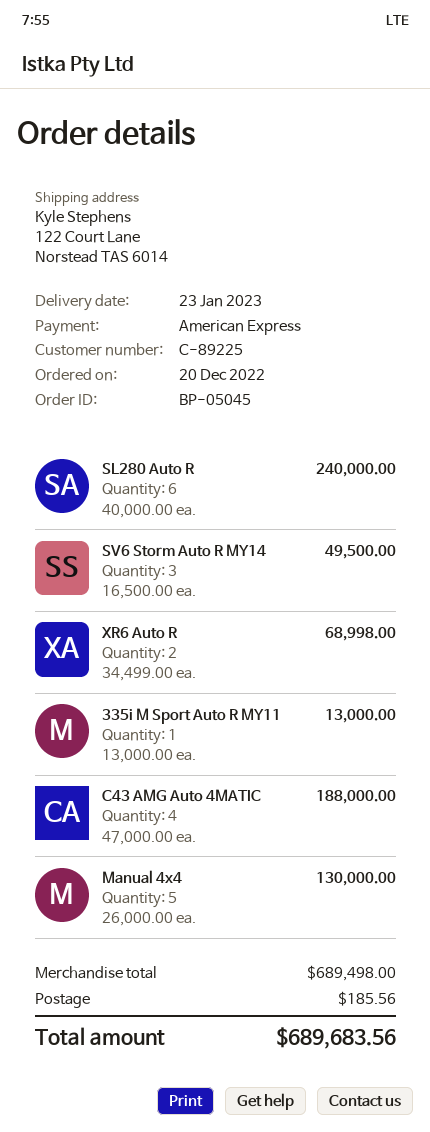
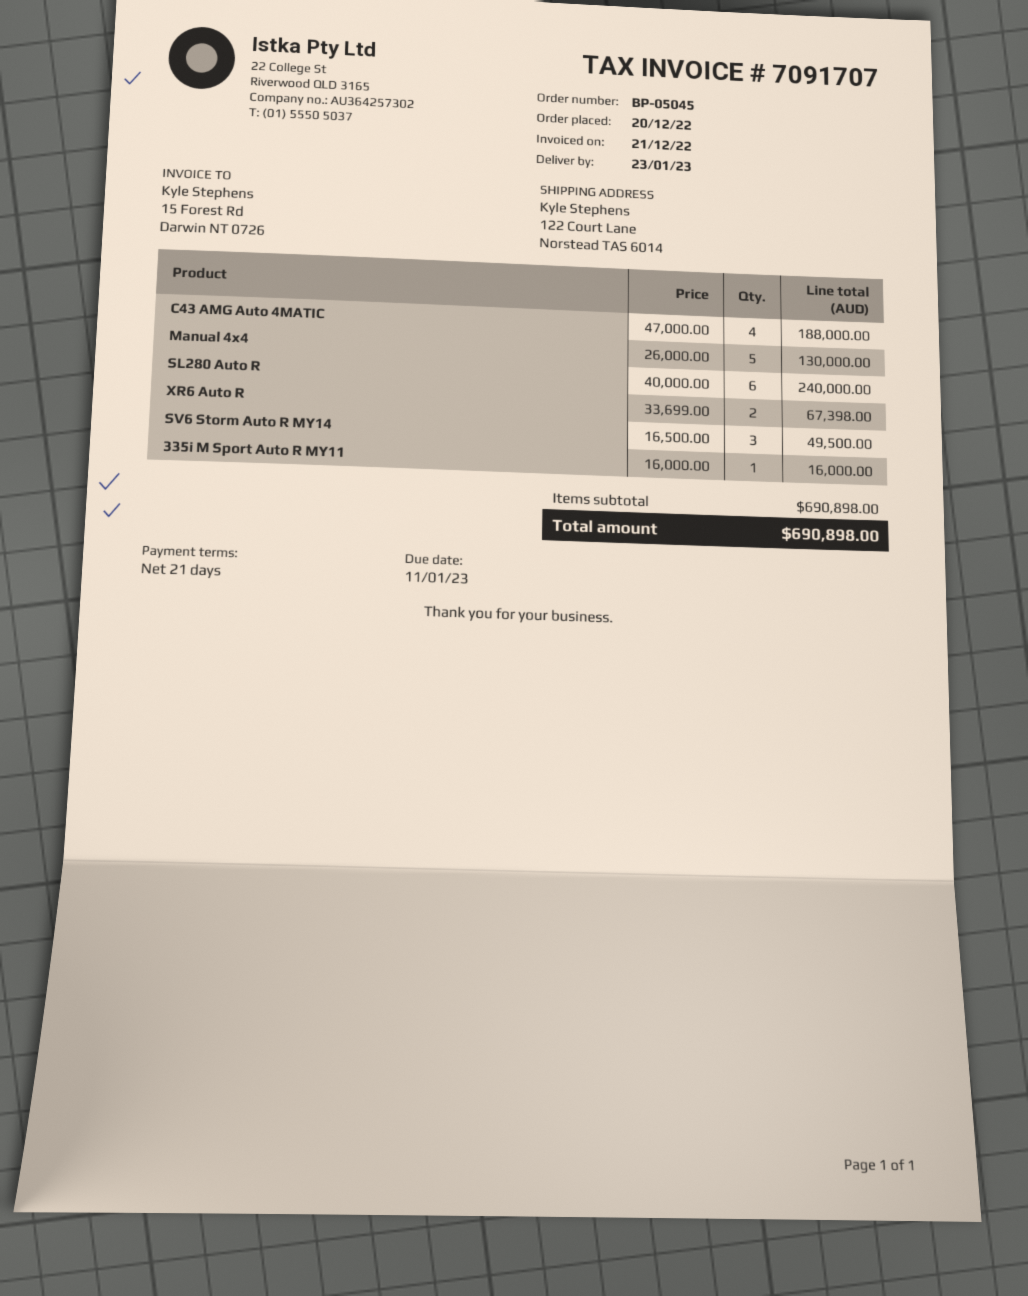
XR6 Auto R: 2 x 34499.00 = 68998.00 -> 2 x 33699.00 = 67398.00
335i M Sport Auto R MY11: 1 x 13000.00 = 13000.00 -> 1 x 16000.00 = 16000.00
subtotal: 689498.00 -> 690898.00
shipping: 185.56 -> none
total: 689683.56 -> 690898.00

